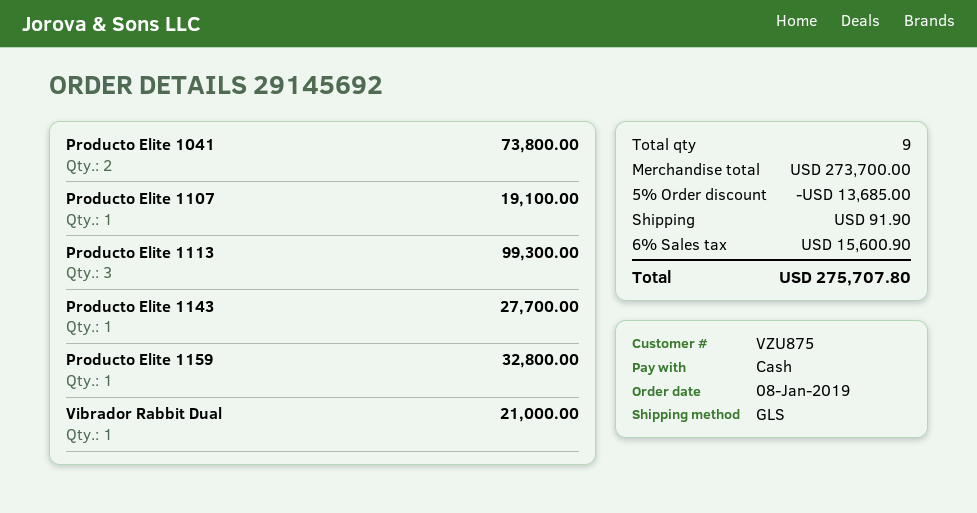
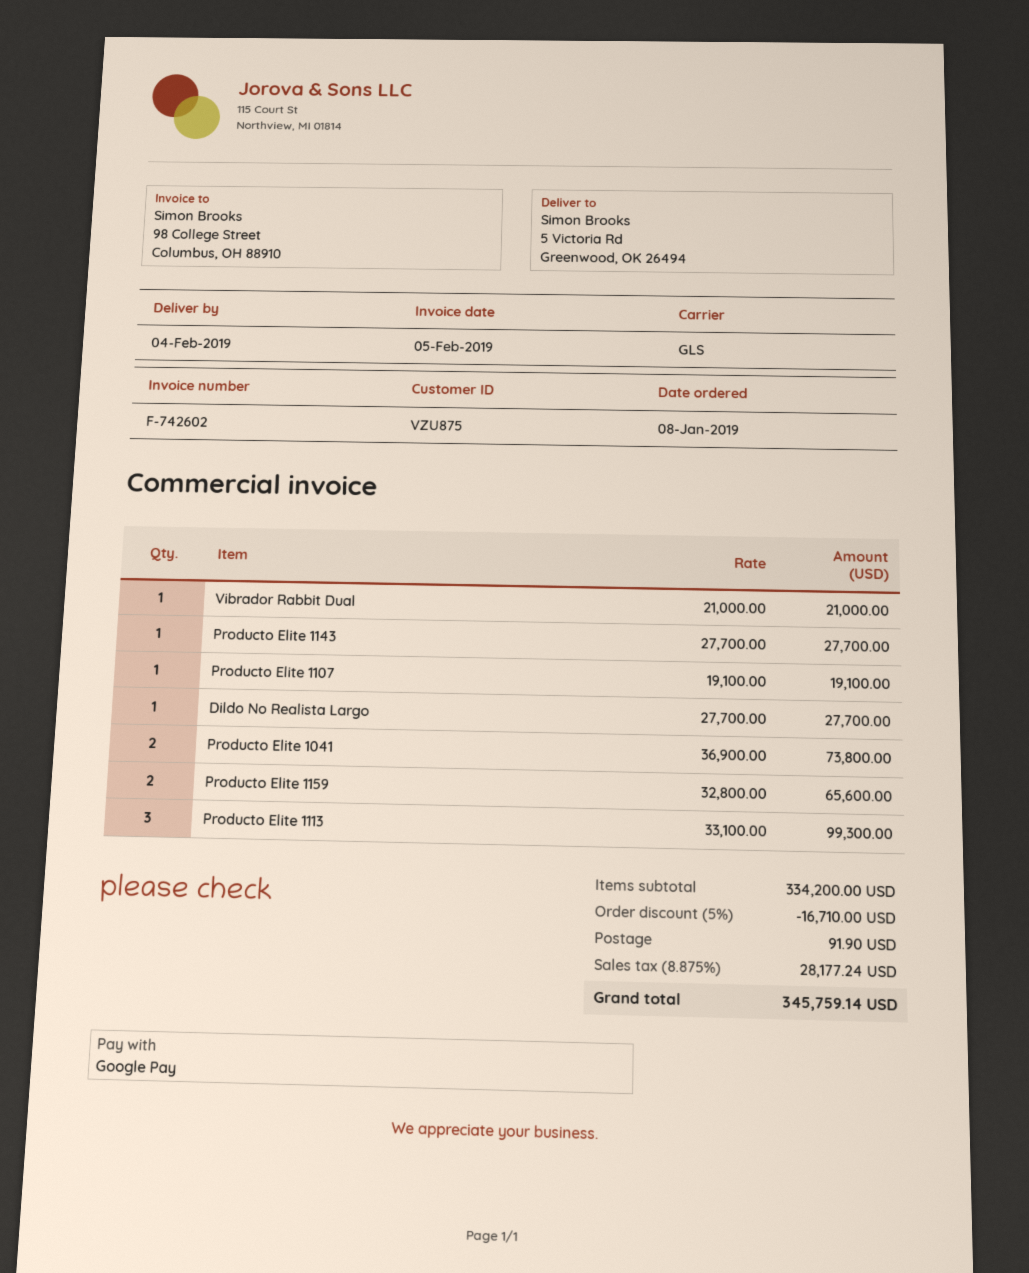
payment method: cash -> Google Pay
Producto Elite 1159: 1 for 32800.00 -> 2 for 65600.00
Dildo No Realista Largo: none -> 1 for 27700.00
subtotal: 273700.00 -> 334200.00
discount: 5% = 13685.00 -> 5% = 16710.00
tax: 6% = 15600.90 -> 8.875% = 28177.24
total: 275707.80 -> 345759.14

